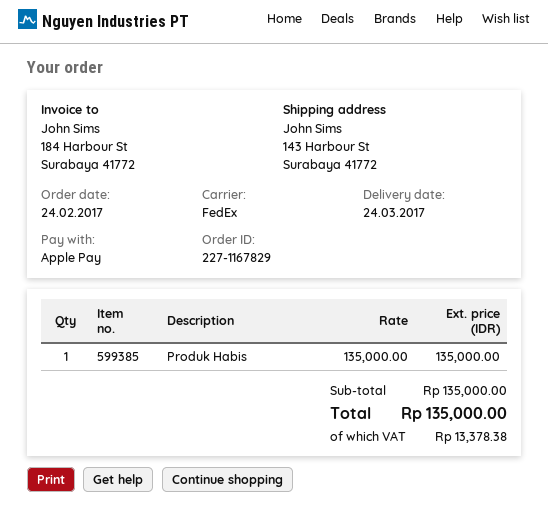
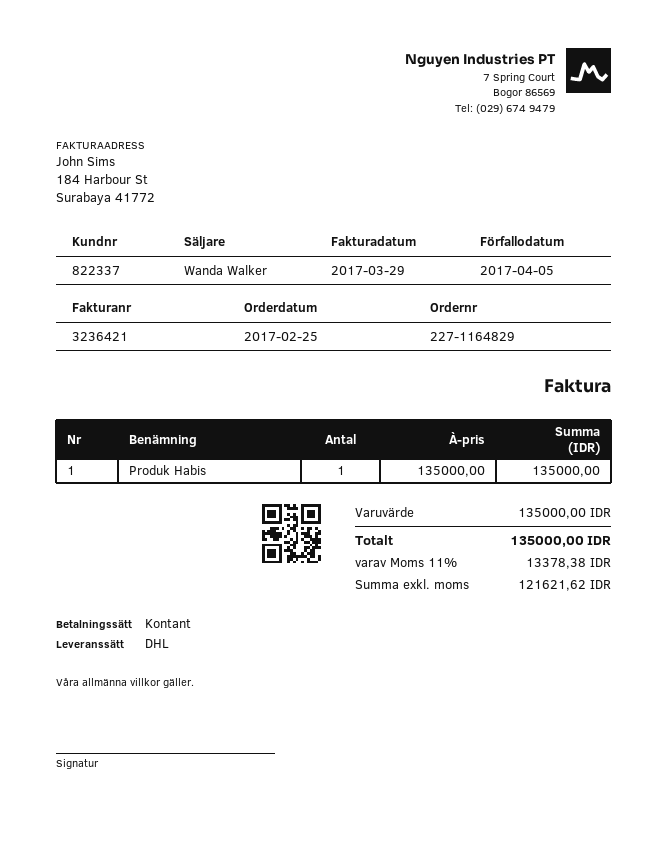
order number: 227-1167829 -> 227-1164829
order date: 2017-02-24 -> 2017-02-25
payment method: Apple Pay -> cash
shipping method: FedEx -> DHL

